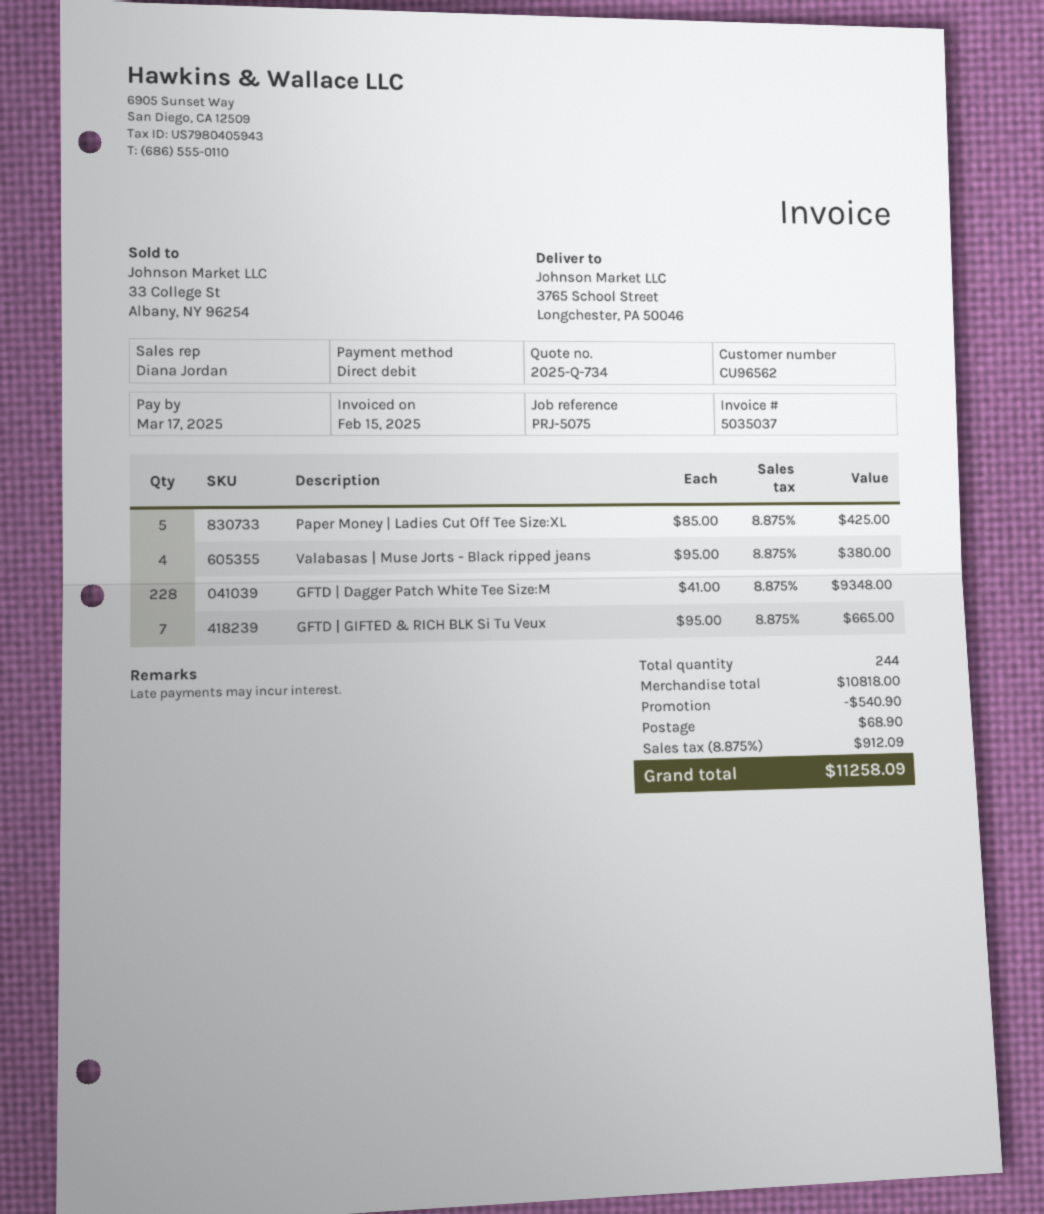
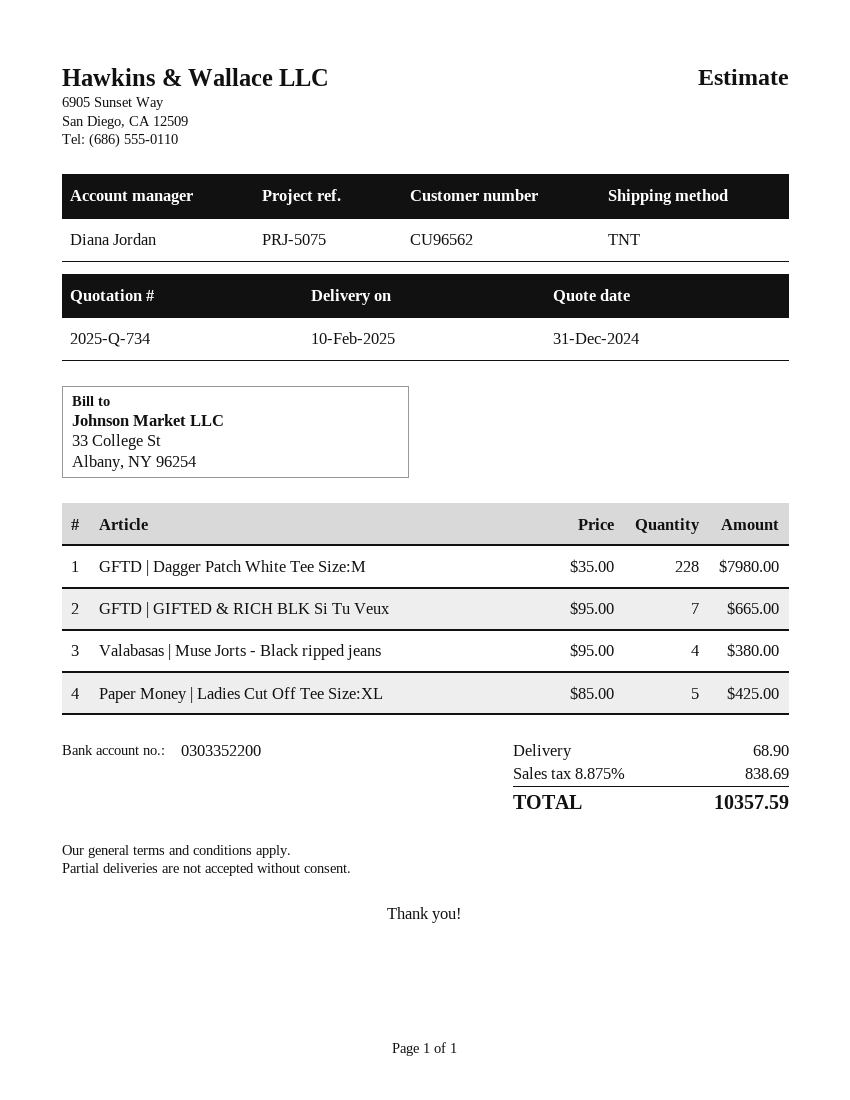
GFTD | Dagger Patch White Tee Size:M: 228 x 41.00 = 9348.00 -> 228 x 35.00 = 7980.00
discount: 540.90 -> none
tax: 8.875% = 912.09 -> 8.875% = 838.69
total: 11258.09 -> 10357.59

